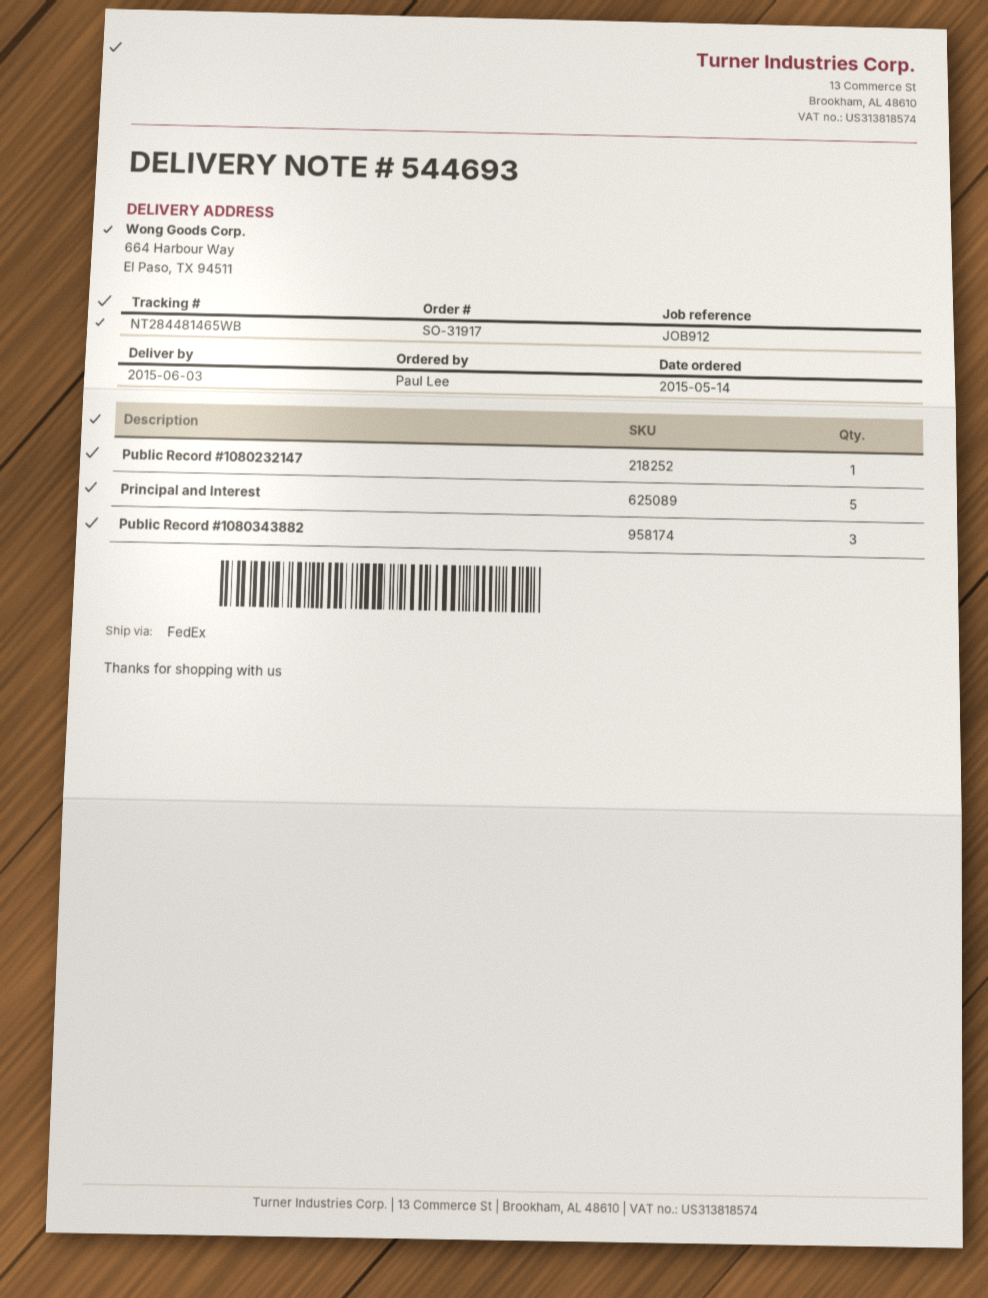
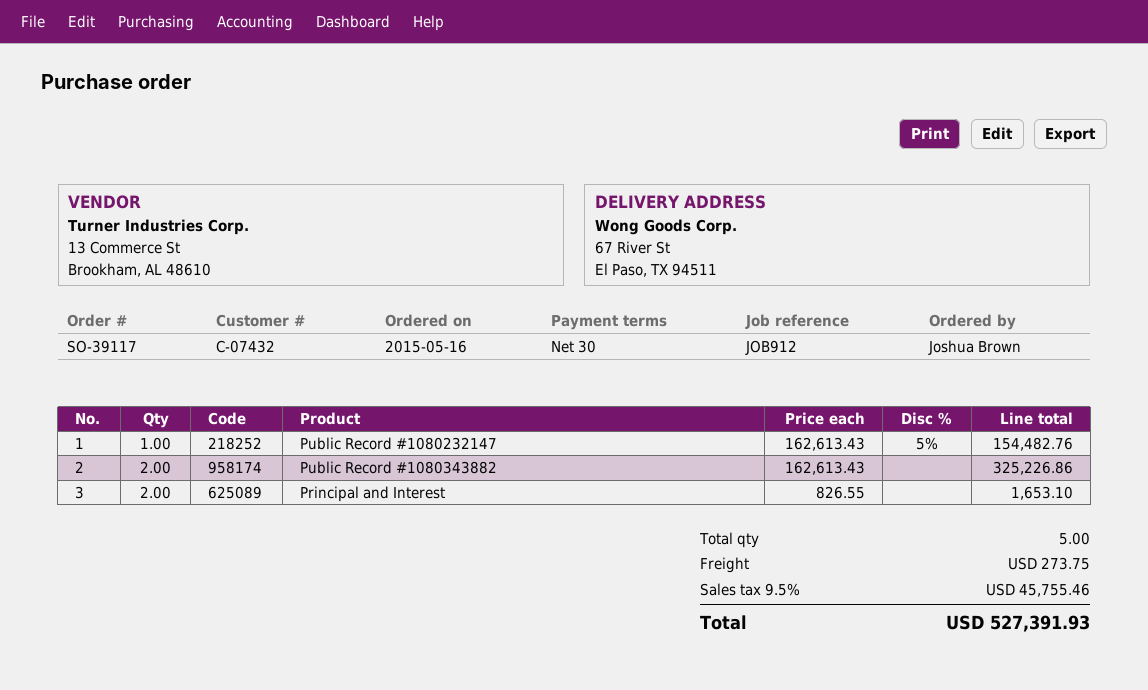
order number: SO-31917 -> SO-39117
order date: 2015-05-14 -> 2015-05-16
ordered by: Paul Lee -> Joshua Brown
ship to: 664 Harbour Way, El Paso, TX 94511 -> 67 River St, El Paso, TX 94511
Principal and Interest: 5 -> 2
Public Record #1080343882: 3 -> 2

